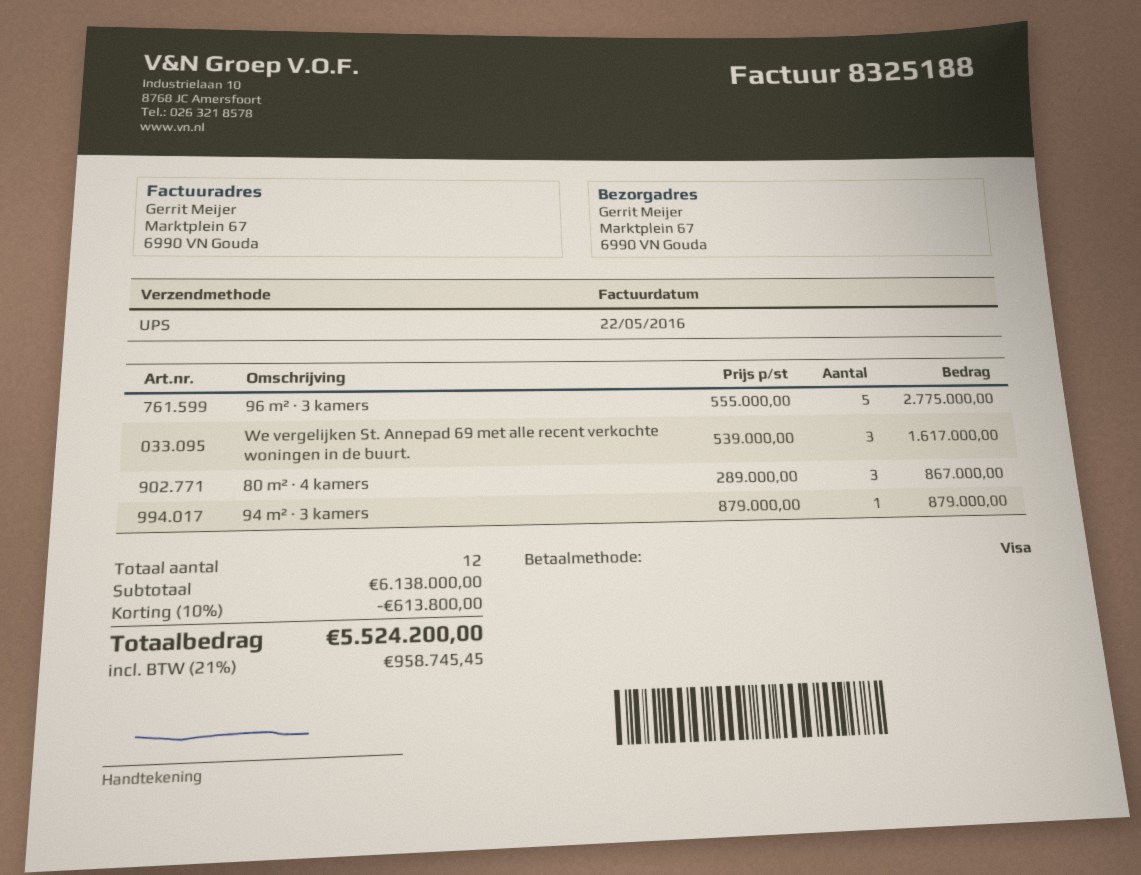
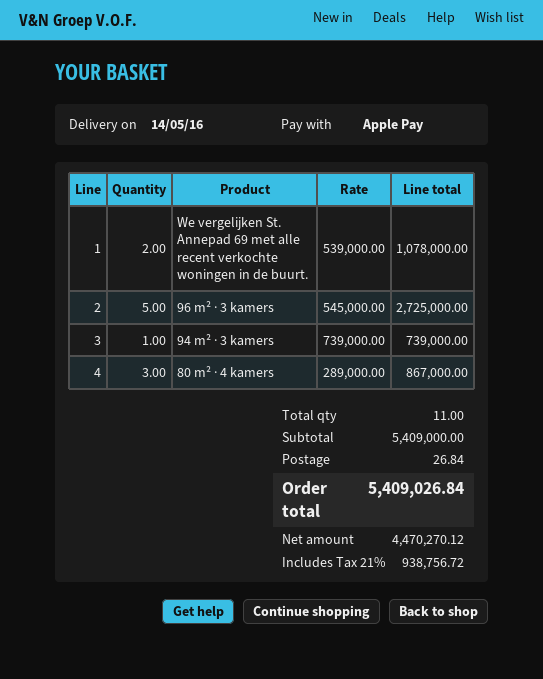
payment method: Visa -> Apple Pay
96 m² · 3 kamers: 5 x 555000.00 = 2775000.00 -> 5 x 545000.00 = 2725000.00
We vergelijken St. Annepad 69 met alle recent verkochte woningen in de buurt.: 3 x 539000.00 = 1617000.00 -> 2 x 539000.00 = 1078000.00
94 m² · 3 kamers: 1 x 879000.00 = 879000.00 -> 1 x 739000.00 = 739000.00
total quantity: 12 -> 11
subtotal: 6138000.00 -> 5409000.00
discount: 10% = 613800.00 -> none
shipping: none -> 26.84
tax: 21% = 958745.45 -> 21% = 938756.72
total: 5524200.00 -> 5409026.84

